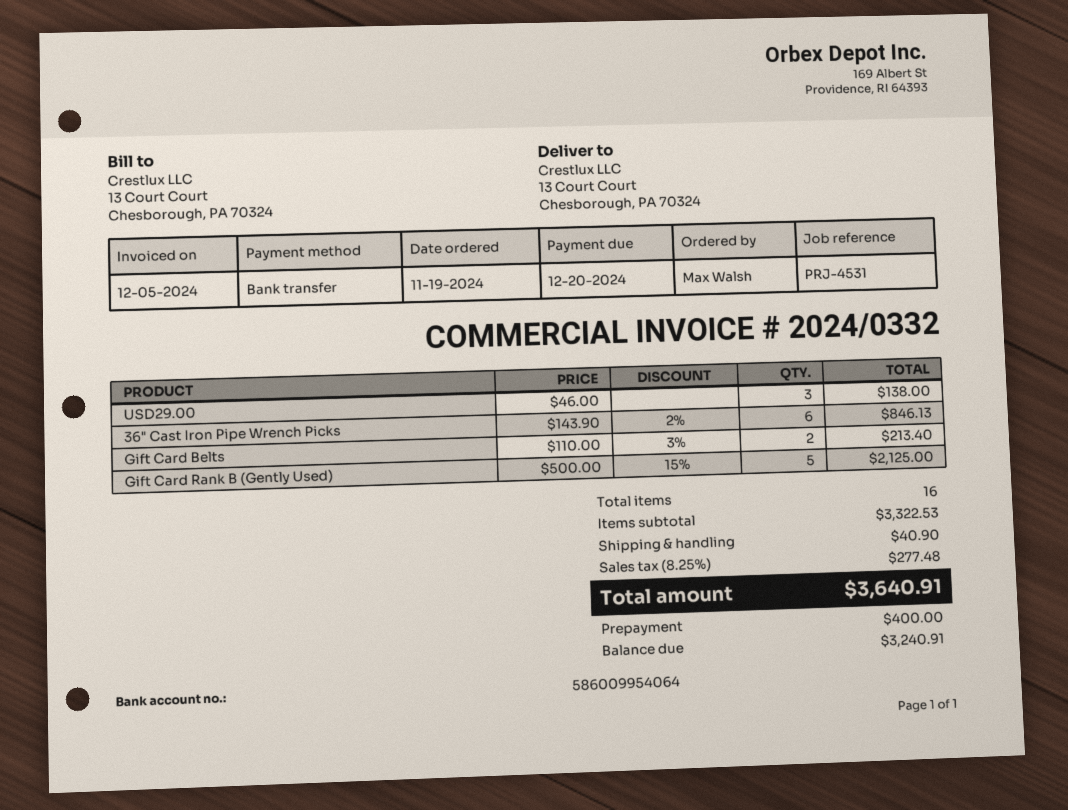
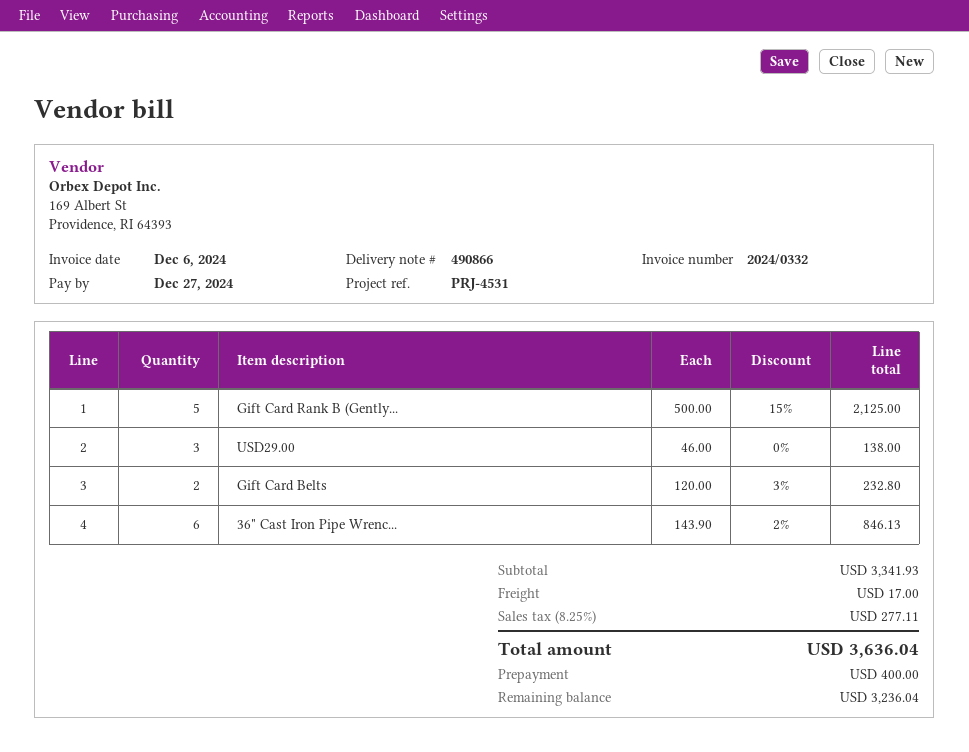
invoice date: 2024-12-05 -> 2024-12-06
due date: 2024-12-20 -> 2024-12-27
Gift Card Belts: 2 x 110.00 - 3% = 213.40 -> 2 x 120.00 - 3% = 232.80
subtotal: 3322.53 -> 3341.93
shipping: 40.90 -> 17.00
tax: 8.25% = 277.48 -> 8.25% = 277.11
total: 3640.91 -> 3636.04
balance: 3240.91 -> 3236.04

